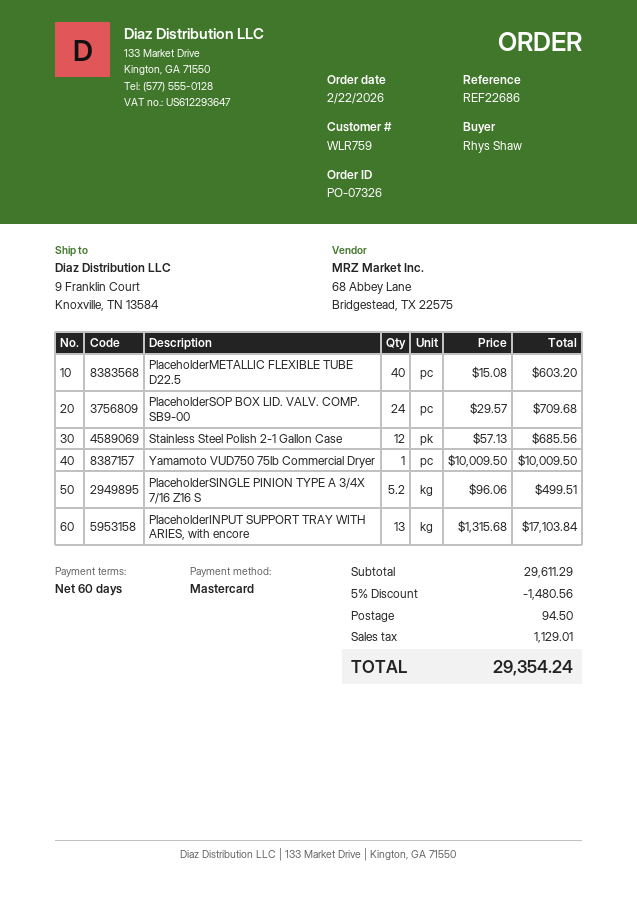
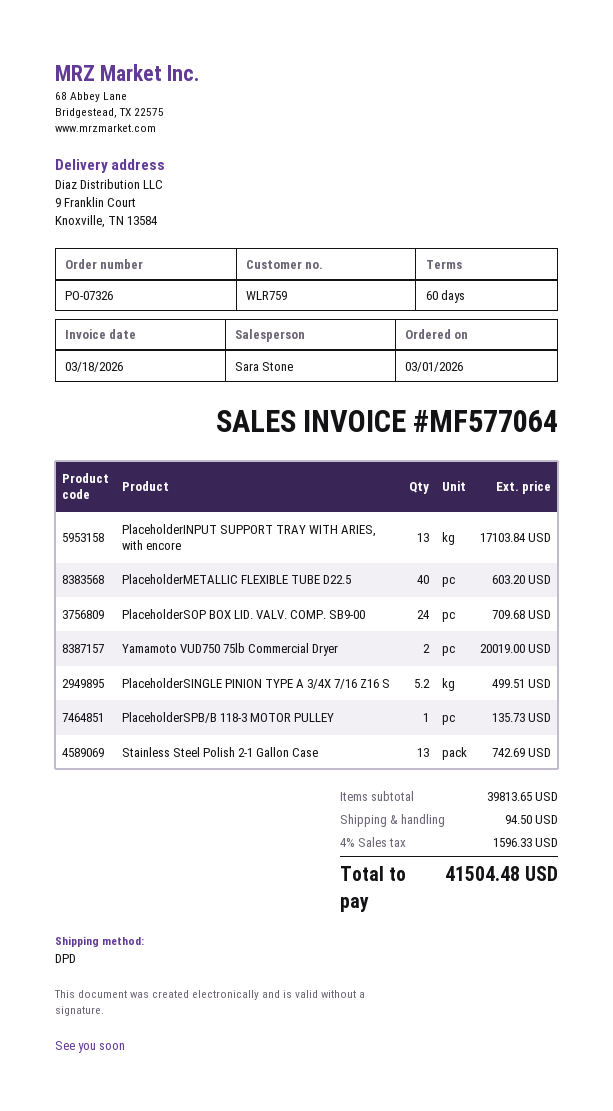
order date: 2026-02-22 -> 2026-03-01
Stainless Steel Polish 2-1 Gallon Case: 12 for 685.56 -> 13 for 742.69
Yamamoto VUD750 75lb Commercial Dryer: 1 for 10009.50 -> 2 for 20019.00
PlaceholderSPB/B 118-3 MOTOR PULLEY: none -> 1 for 135.73
subtotal: 29611.29 -> 39813.65
discount: 5% = 1480.56 -> none
tax: 1129.01 -> 1596.33
total: 29354.24 -> 41504.48

